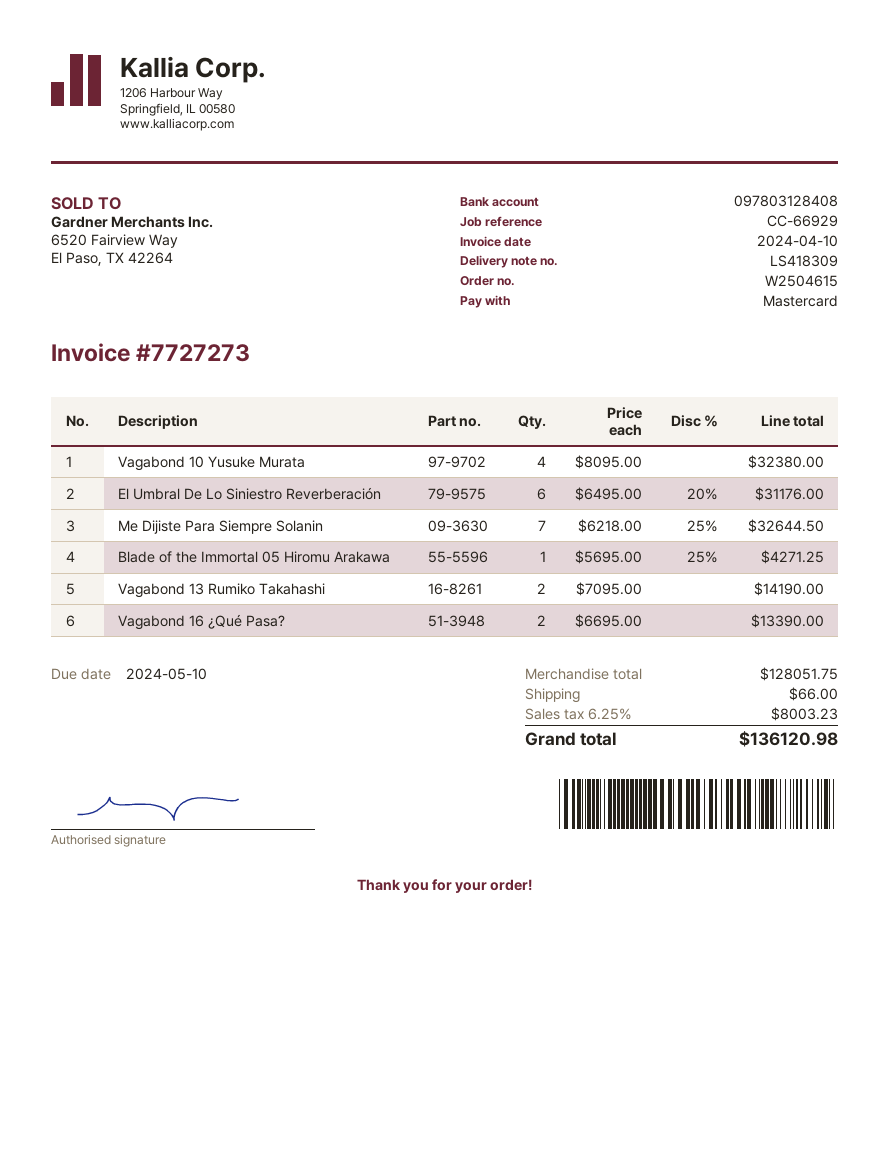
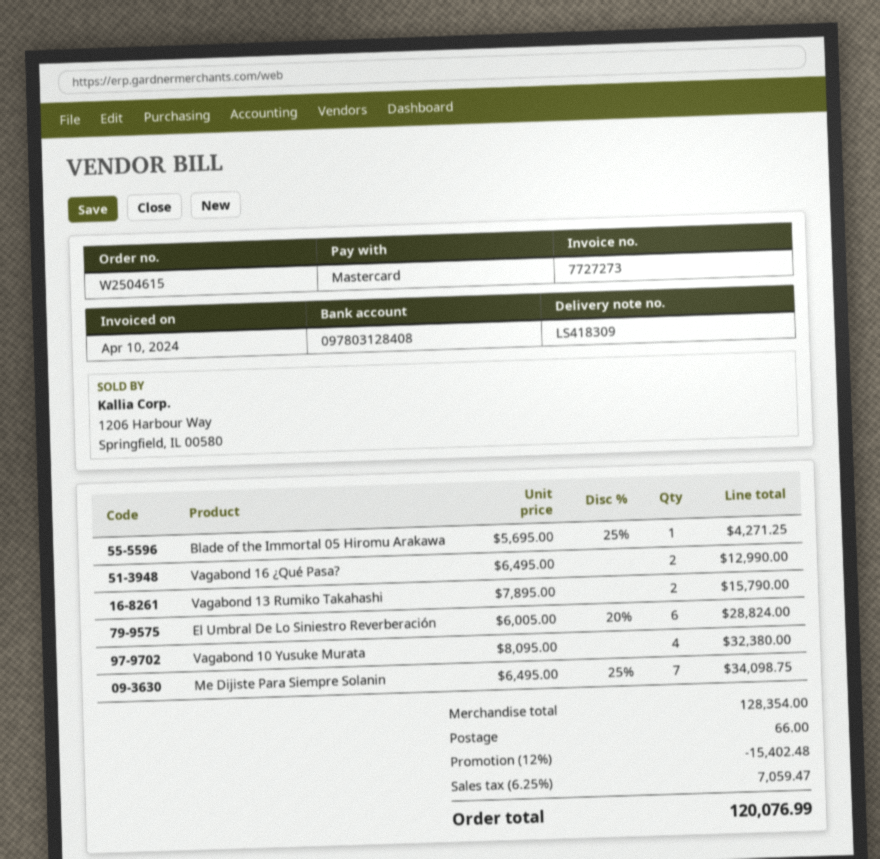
El Umbral De Lo Siniestro Reverberación: 6 x 6495.00 - 20% = 31176.00 -> 6 x 6005.00 - 20% = 28824.00
Me Dijiste Para Siempre Solanin: 7 x 6218.00 - 25% = 32644.50 -> 7 x 6495.00 - 25% = 34098.75
Vagabond 13 Rumiko Takahashi: 2 x 7095.00 = 14190.00 -> 2 x 7895.00 = 15790.00
Vagabond 16 ¿Qué Pasa?: 2 x 6695.00 = 13390.00 -> 2 x 6495.00 = 12990.00
subtotal: 128051.75 -> 128354.00
discount: none -> 12% = 15402.48
tax: 6.25% = 8003.23 -> 6.25% = 7059.47
total: 136120.98 -> 120076.99

